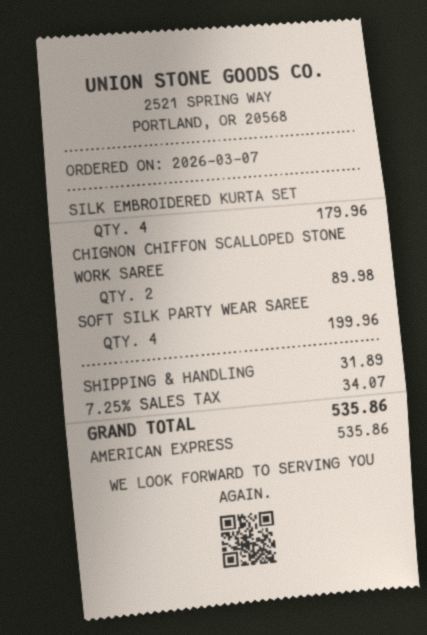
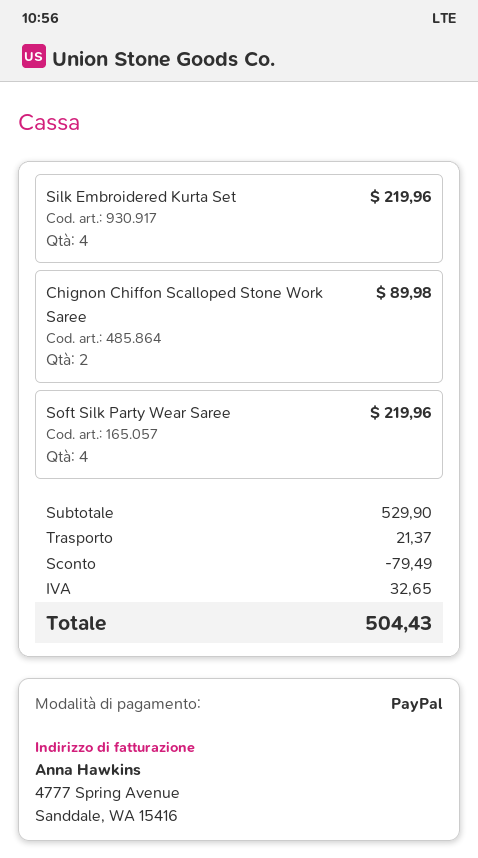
payment method: American Express -> PayPal
SILK EMBROIDERED KURTA SET: 4 for 179.96 -> 4 for 219.96
SOFT SILK PARTY WEAR SAREE: 4 for 199.96 -> 4 for 219.96
discount: none -> 79.49
shipping: 31.89 -> 21.37
tax: 34.07 -> 32.65
total: 535.86 -> 504.43

